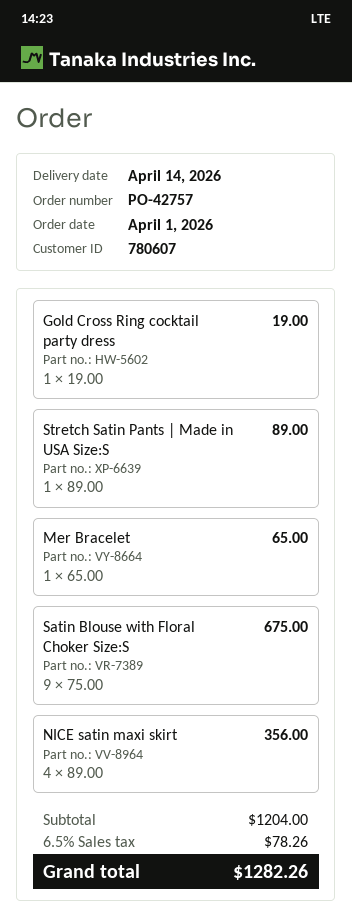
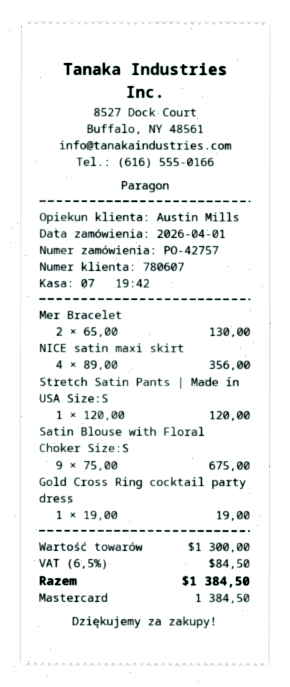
Stretch Satin Pants | Made in USA Size:S: 1 x 89.00 = 89.00 -> 1 x 120.00 = 120.00
Mer Bracelet: 1 x 65.00 = 65.00 -> 2 x 65.00 = 130.00
subtotal: 1204.00 -> 1300.00
tax: 6.5% = 78.26 -> 6.5% = 84.50
total: 1282.26 -> 1384.50

